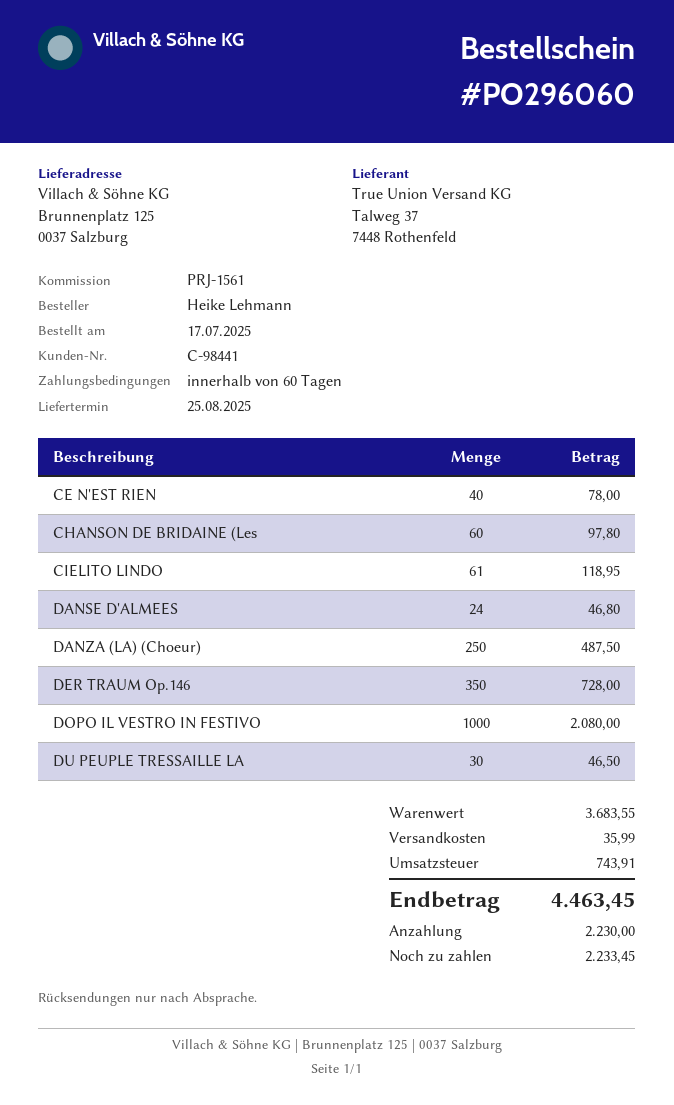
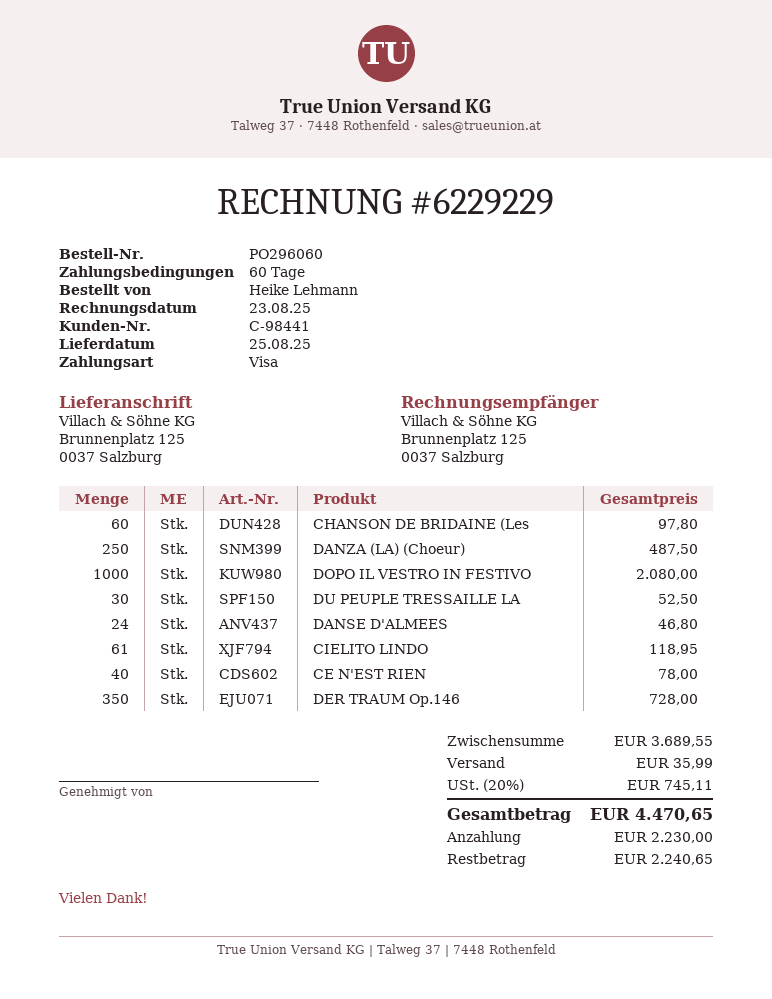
DU PEUPLE TRESSAILLE LA: 30 for 46.50 -> 30 for 52.50
subtotal: 3683.55 -> 3689.55
tax: 743.91 -> 745.11
total: 4463.45 -> 4470.65
balance: 2233.45 -> 2240.65

